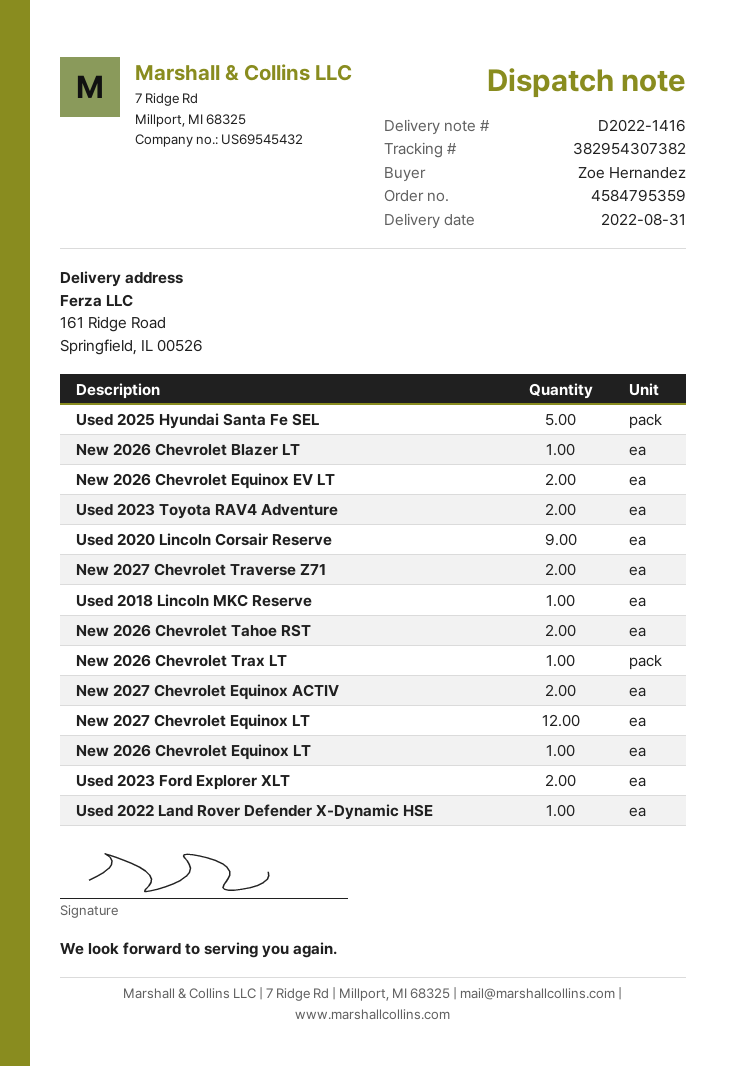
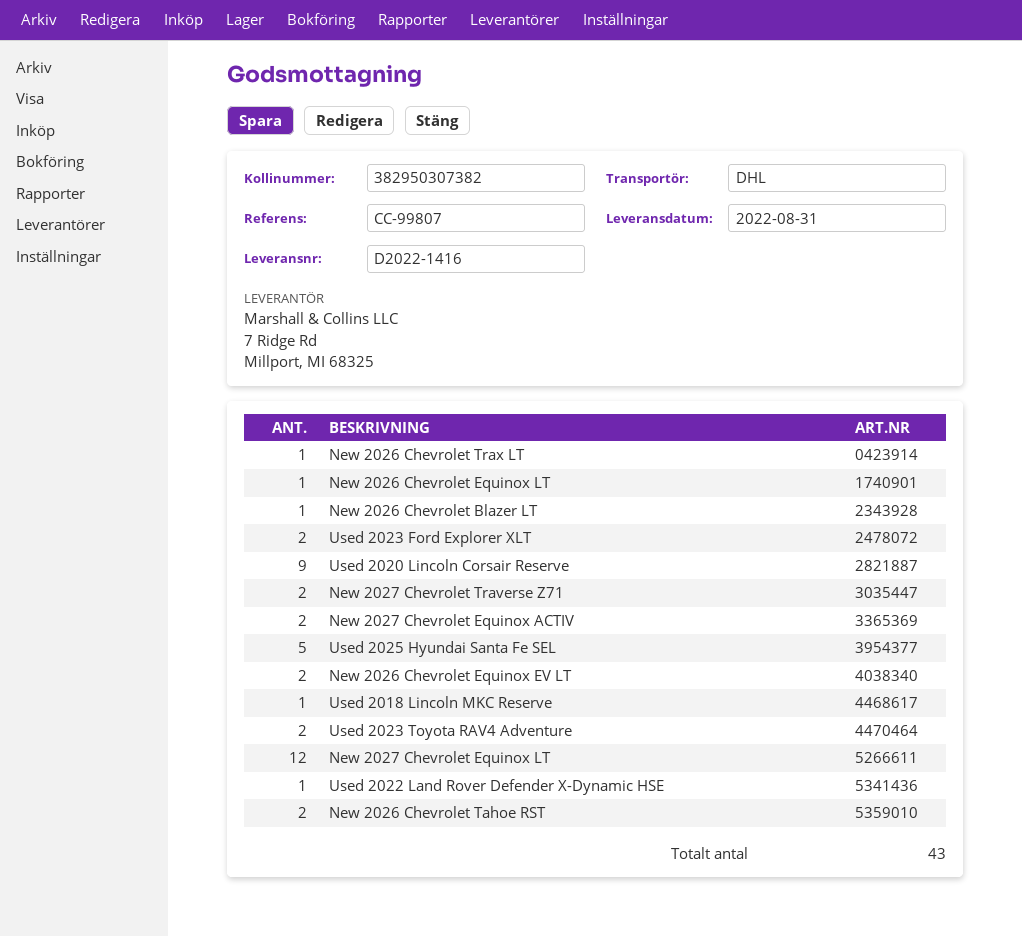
tracking number: 382954307382 -> 382950307382

